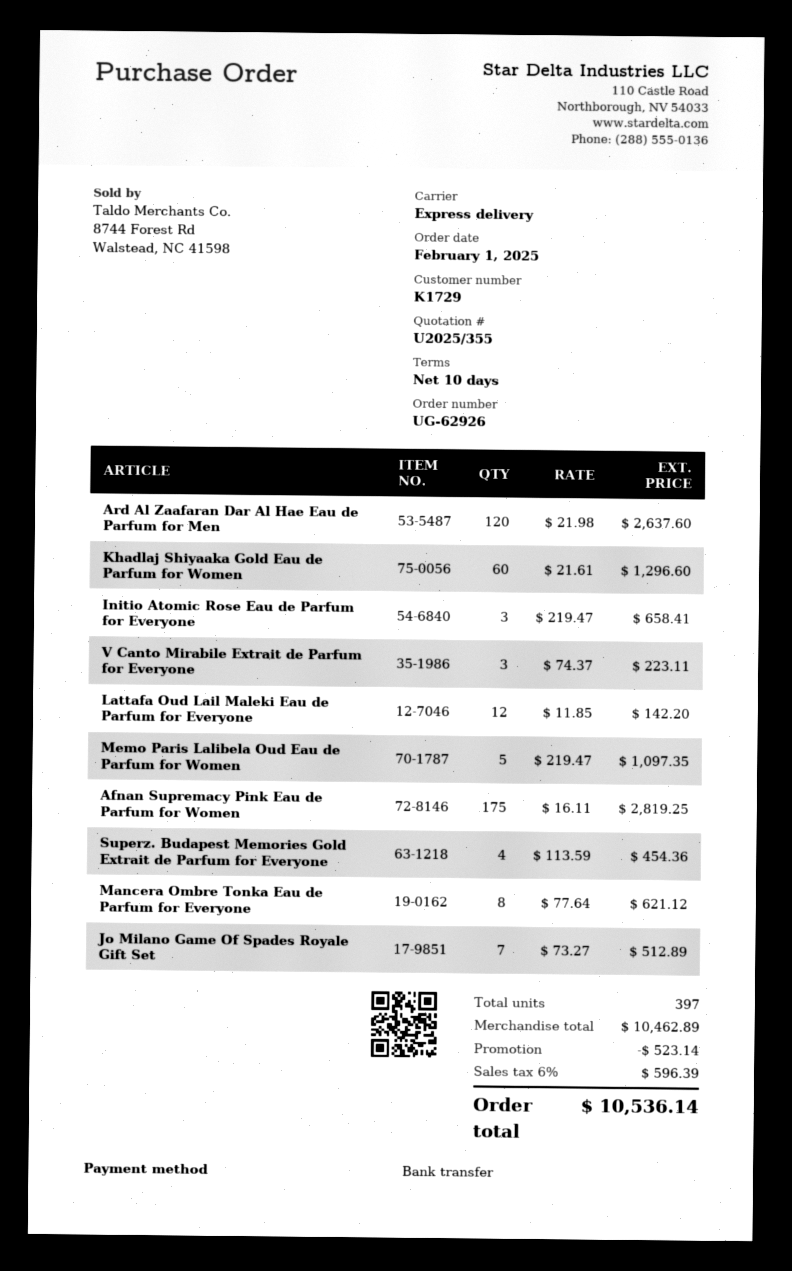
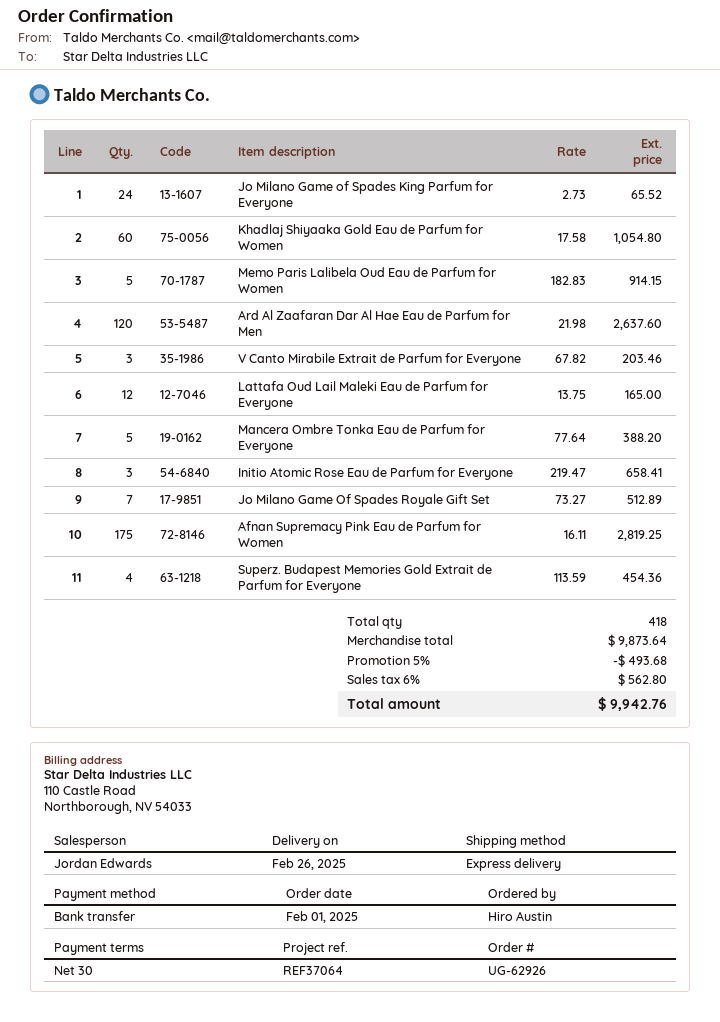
payment terms: 10 days -> 30 days
Khadlaj Shiyaaka Gold Eau de Parfum for Women: 60 x 21.61 = 1296.60 -> 60 x 17.58 = 1054.80
V Canto Mirabile Extrait de Parfum for Everyone: 3 x 74.37 = 223.11 -> 3 x 67.82 = 203.46
Lattafa Oud Lail Maleki Eau de Parfum for Everyone: 12 x 11.85 = 142.20 -> 12 x 13.75 = 165.00
Memo Paris Lalibela Oud Eau de Parfum for Women: 5 x 219.47 = 1097.35 -> 5 x 182.83 = 914.15
Mancera Ombre Tonka Eau de Parfum for Everyone: 8 x 77.64 = 621.12 -> 5 x 77.64 = 388.20
Jo Milano Game of Spades King Parfum for Everyone: none -> 24 x 2.73 = 65.52
total quantity: 397 -> 418
subtotal: 10462.89 -> 9873.64
discount: 523.14 -> 493.68
tax: 6% = 596.39 -> 6% = 562.80
total: 10536.14 -> 9942.76

